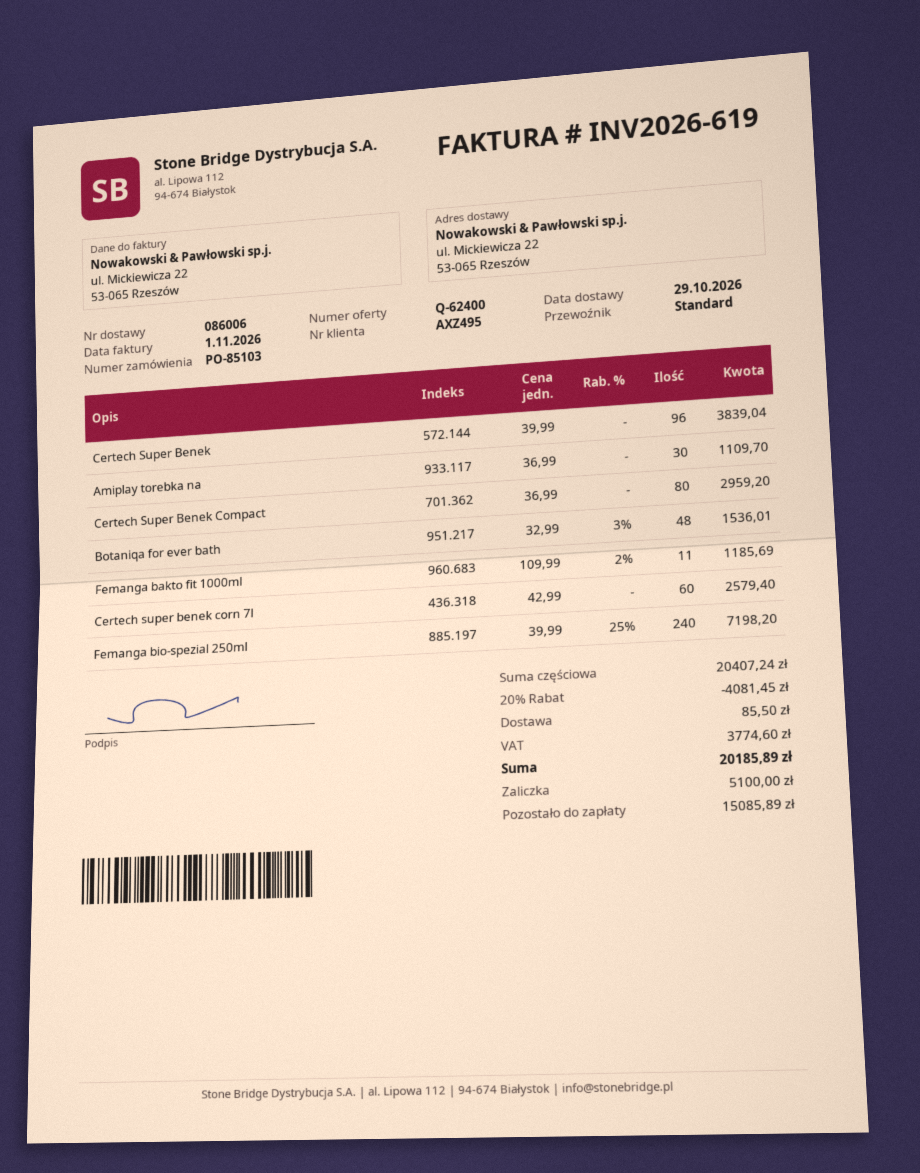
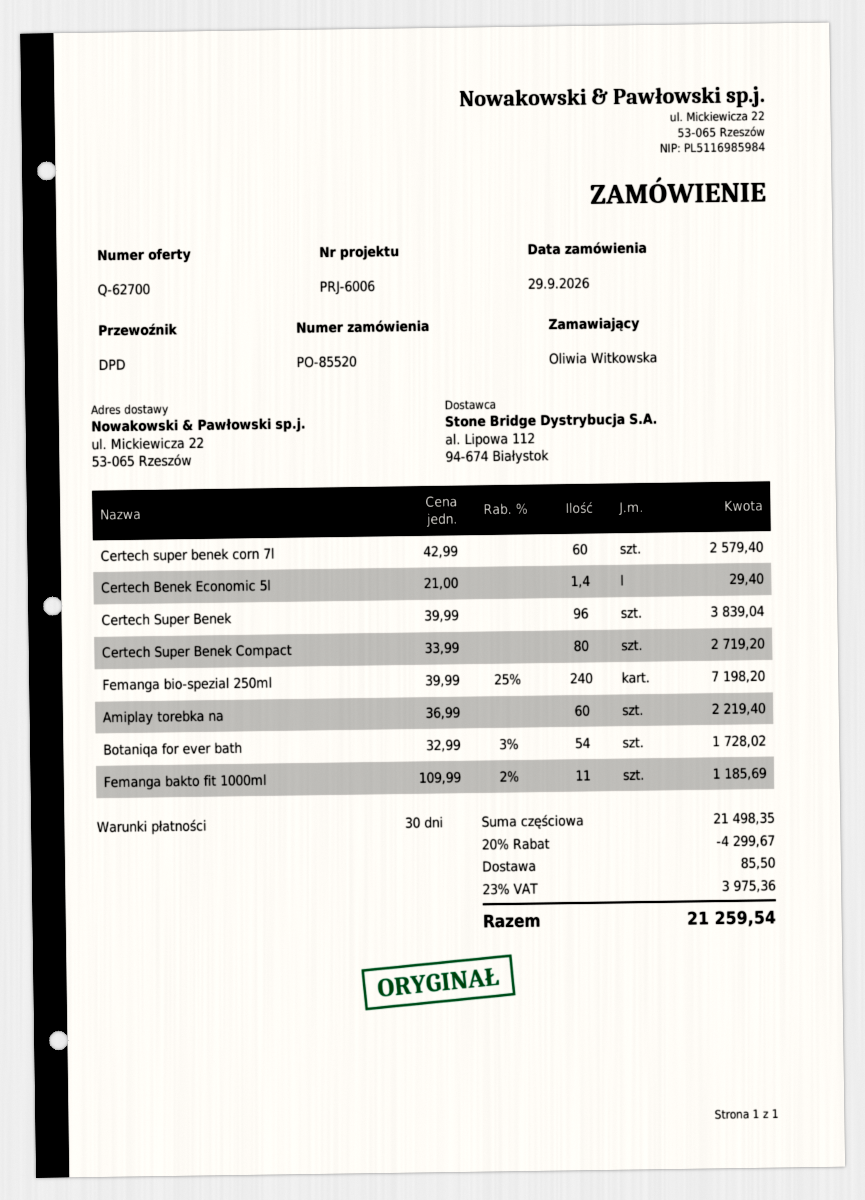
quote number: Q-62400 -> Q-62700
order number: PO-85103 -> PO-85520
shipping method: standard -> DPD
Amiplay torebka na: 30 x 36.99 = 1109.70 -> 60 x 36.99 = 2219.40
Certech Super Benek Compact: 80 x 36.99 = 2959.20 -> 80 x 33.99 = 2719.20
Botaniqa for ever bath: 48 x 32.99 - 3% = 1536.01 -> 54 x 32.99 - 3% = 1728.02
Certech Benek Economic 5l: none -> 1.4 x 21.00 = 29.40
subtotal: 20407.24 -> 21498.35
discount: 20% = 4081.45 -> 20% = 4299.67
tax: 3774.60 -> 3975.36
total: 20185.89 -> 21259.54

